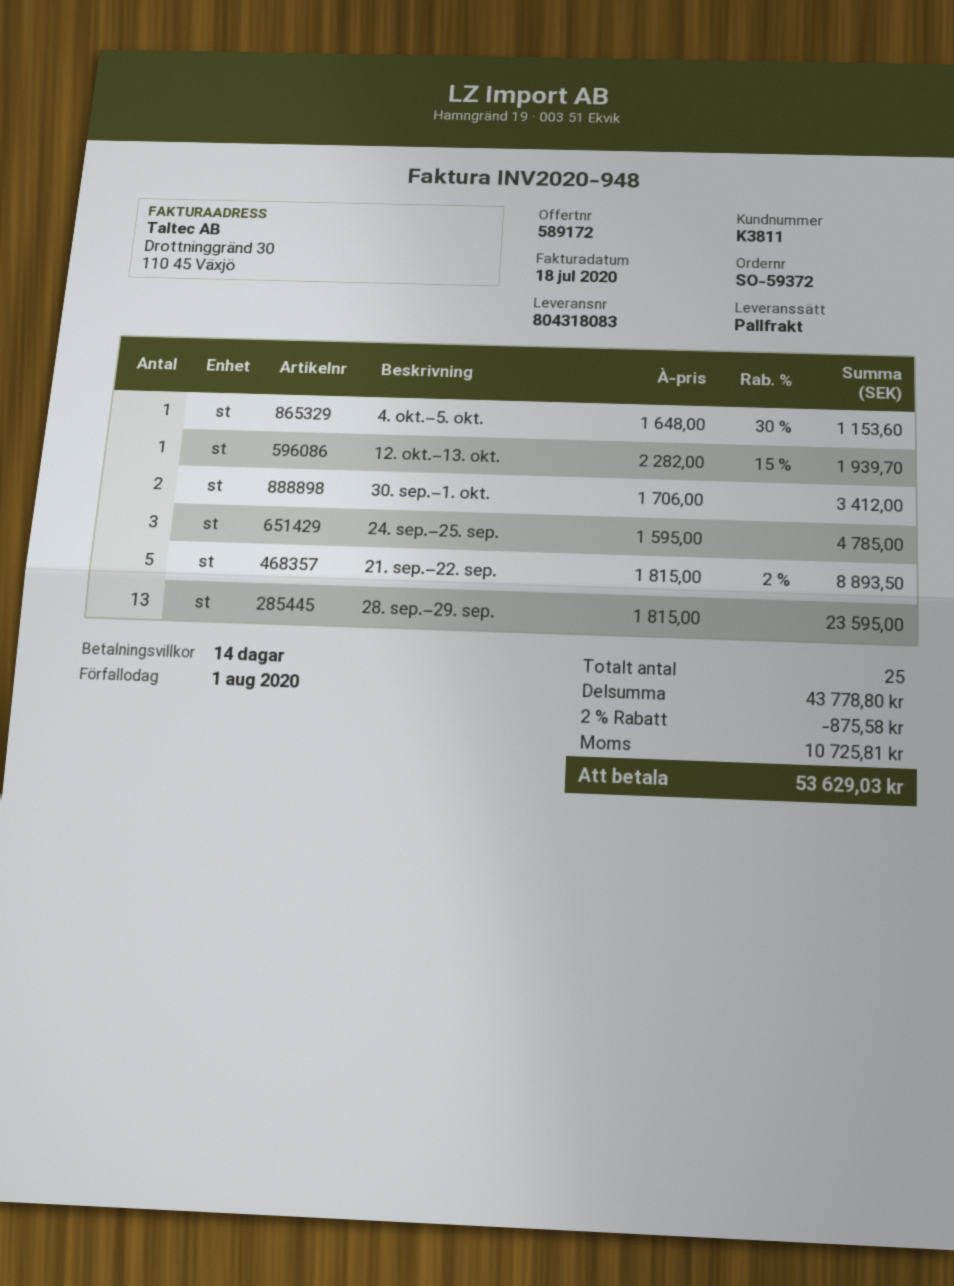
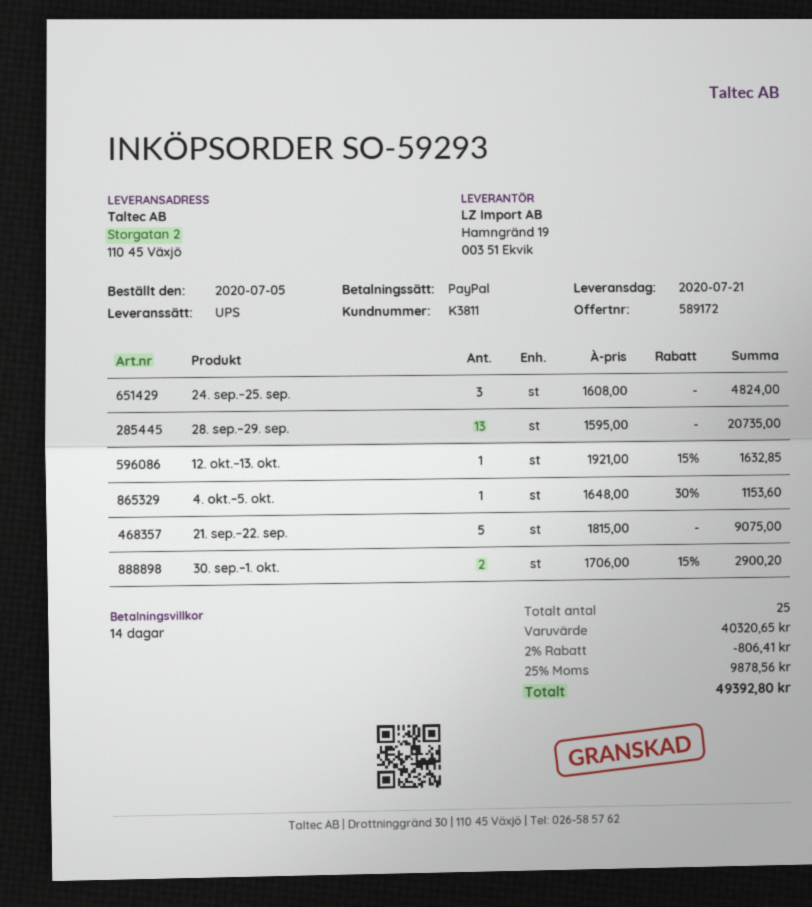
order number: SO-59372 -> SO-59293
shipping method: pallet freight -> UPS
12. okt.–13. okt.: 1 x 2282.00 - 15% = 1939.70 -> 1 x 1921.00 - 15% = 1632.85
30. sep.–1. okt.: 2 x 1706.00 = 3412.00 -> 2 x 1706.00 - 15% = 2900.20
24. sep.–25. sep.: 3 x 1595.00 = 4785.00 -> 3 x 1608.00 = 4824.00
21. sep.–22. sep.: 5 x 1815.00 - 2% = 8893.50 -> 5 x 1815.00 = 9075.00
28. sep.–29. sep.: 13 x 1815.00 = 23595.00 -> 13 x 1595.00 = 20735.00
subtotal: 43778.80 -> 40320.65
discount: 2% = 875.58 -> 2% = 806.41
tax: 10725.81 -> 9878.56
total: 53629.03 -> 49392.80

